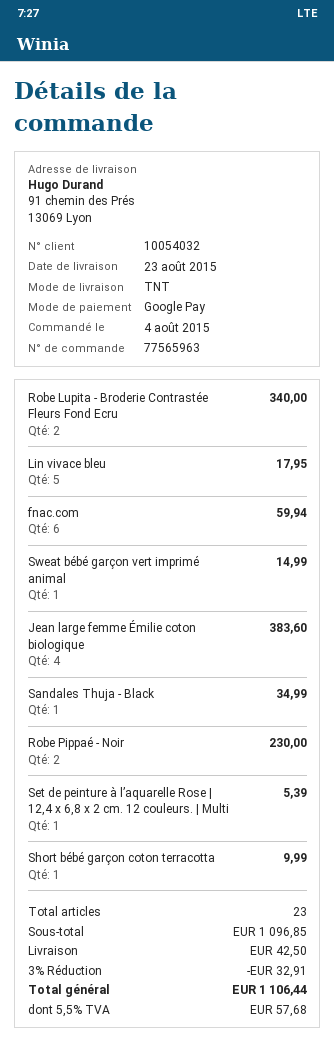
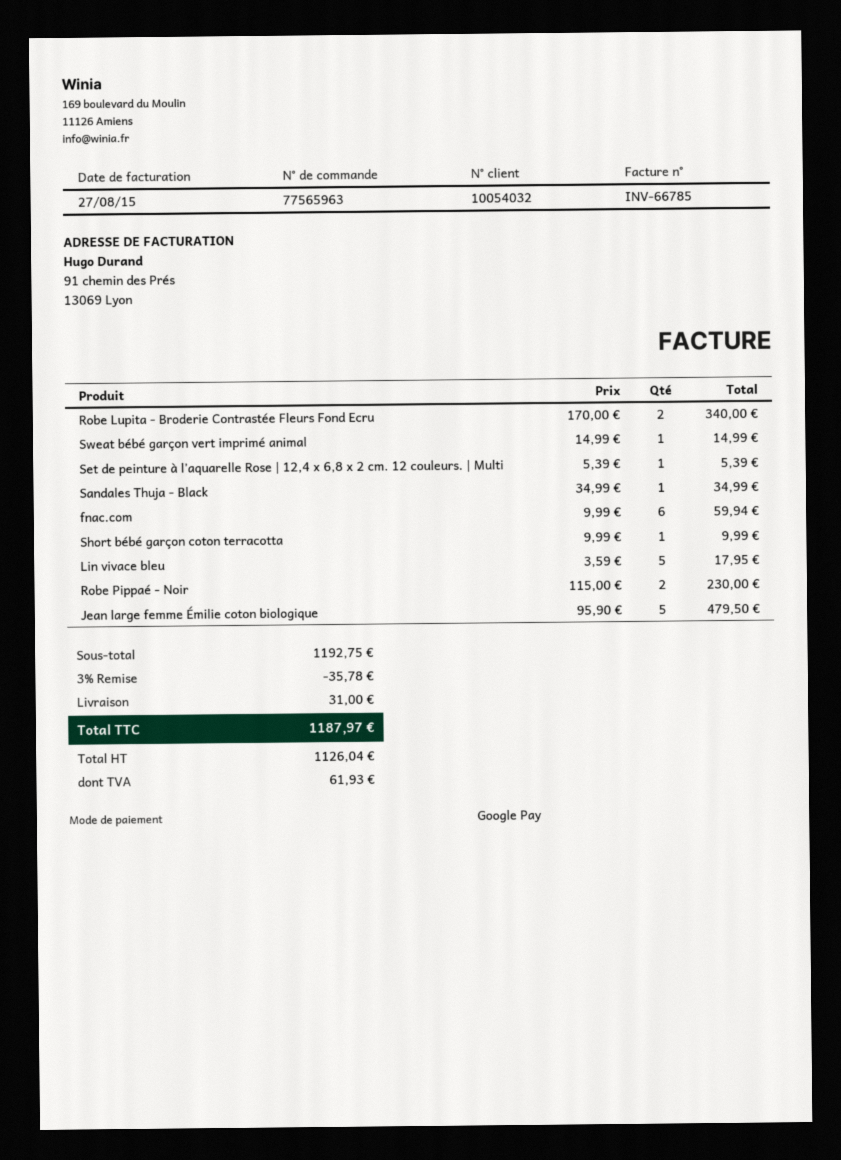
Jean large femme Émilie coton biologique: 4 for 383.60 -> 5 for 479.50
subtotal: 1096.85 -> 1192.75
discount: 3% = 32.91 -> 3% = 35.78
shipping: 42.50 -> 31.00
tax: 57.68 -> 61.93
total: 1106.44 -> 1187.97

